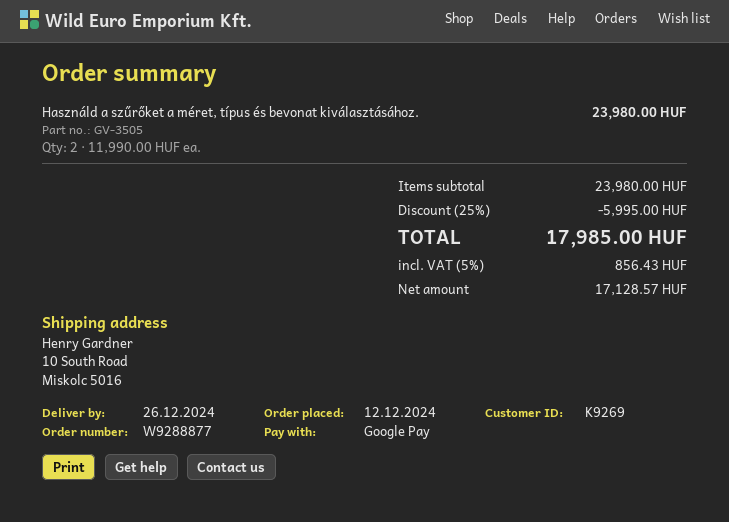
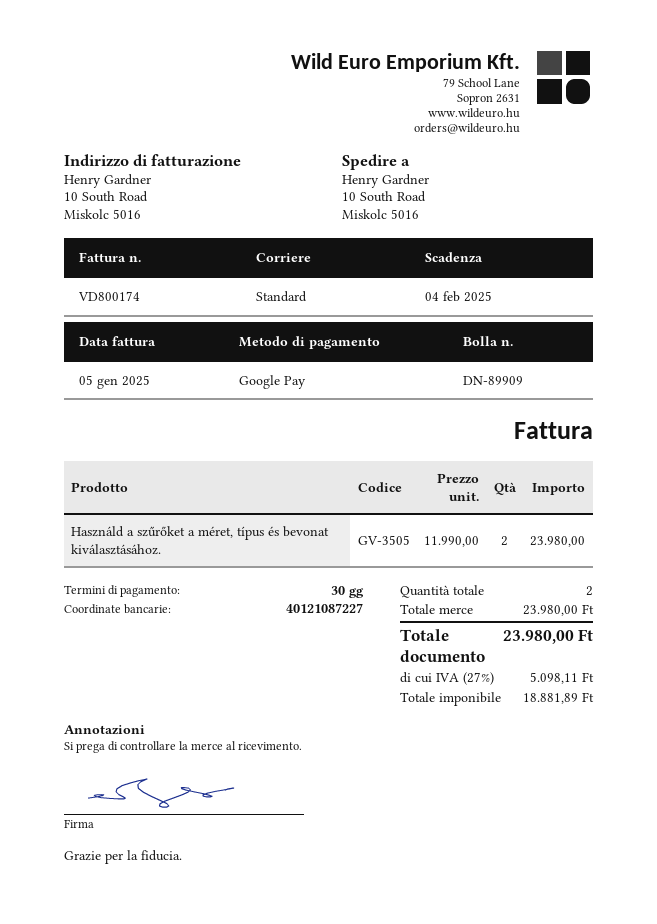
discount: 25% = 5995.00 -> none
net: 17128.57 -> 18881.89
tax: 5% = 856.43 -> 27% = 5098.11
total: 17985.00 -> 23980.00

